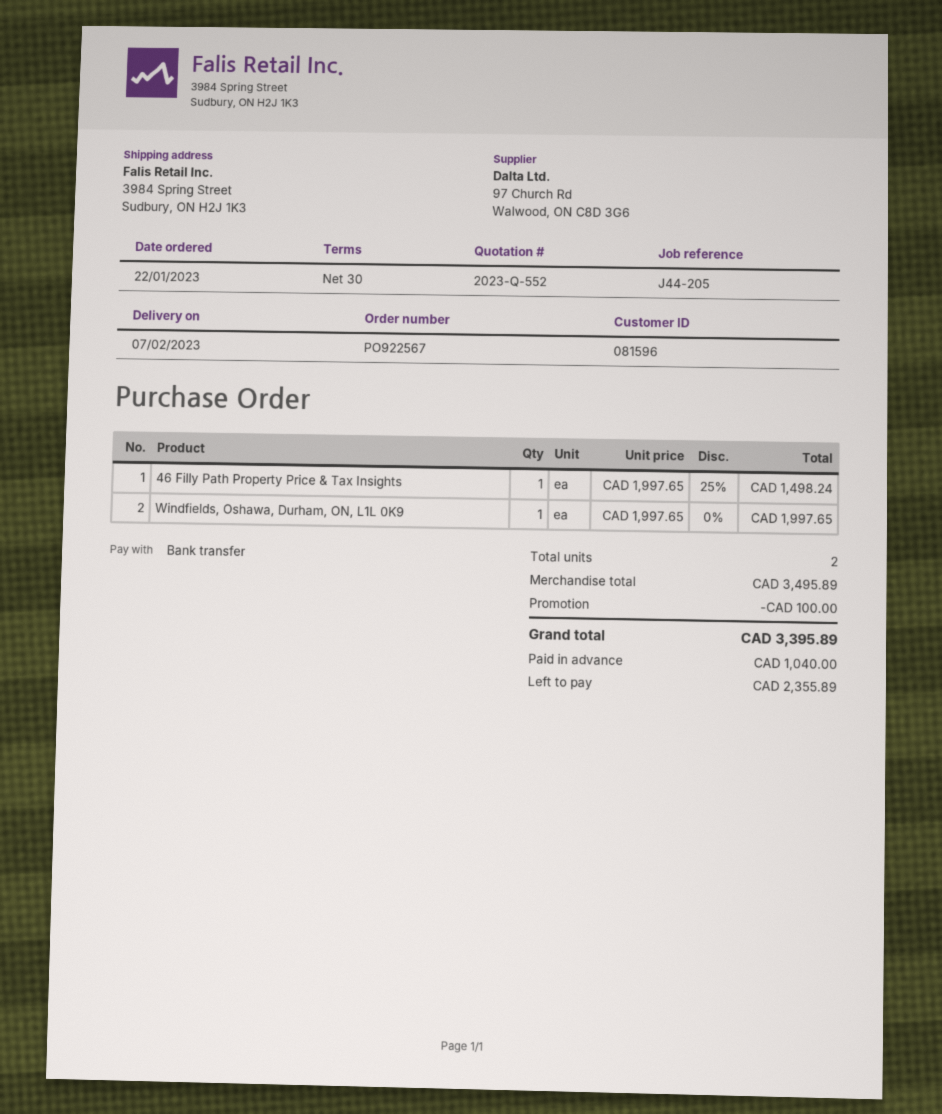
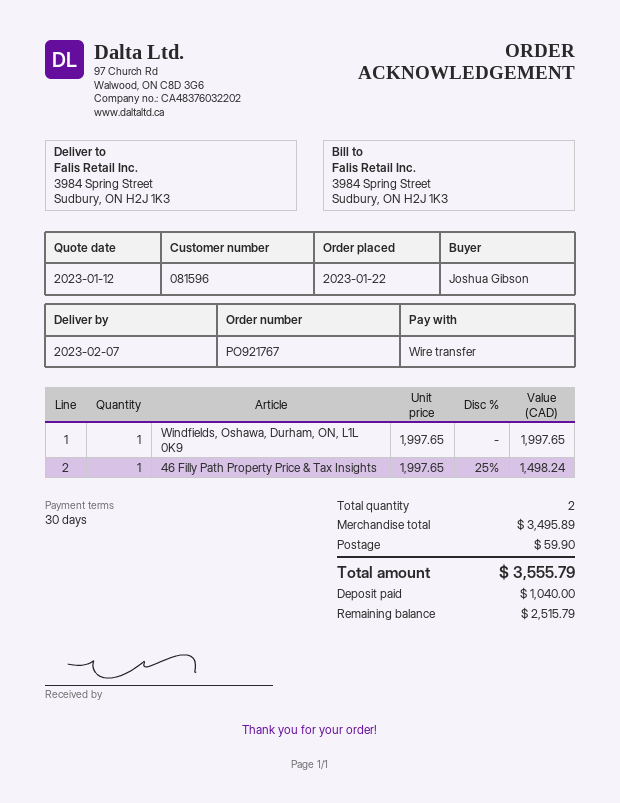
order number: PO922567 -> PO921767
discount: 100.00 -> none
shipping: none -> 59.90
total: 3395.89 -> 3555.79
balance: 2355.89 -> 2515.79

